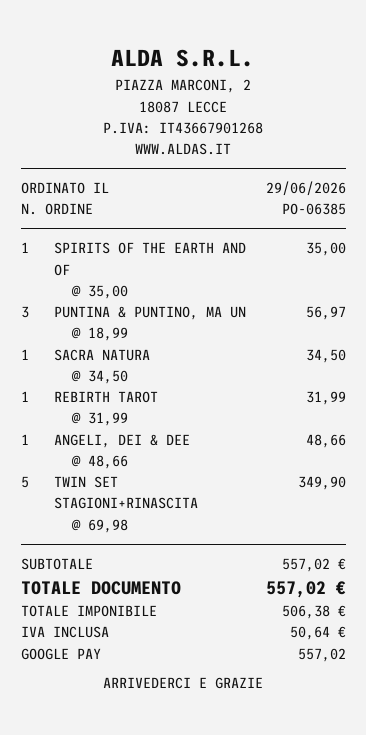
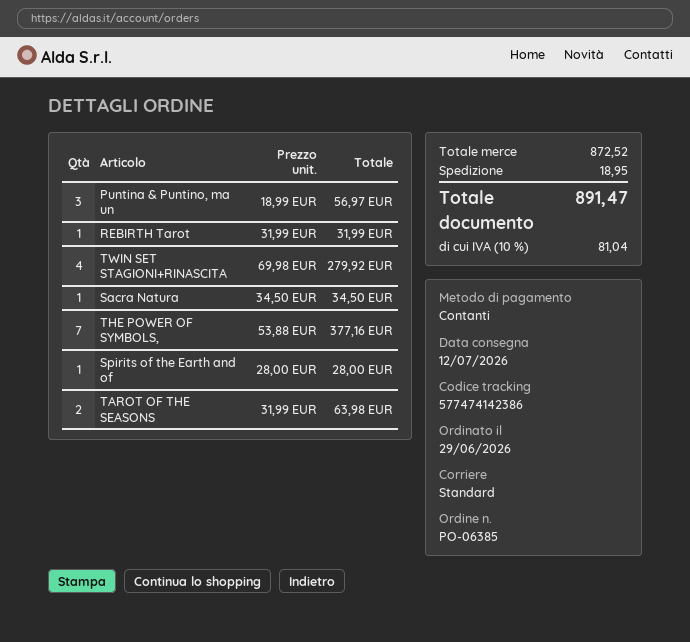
payment method: Google Pay -> cash
SPIRITS OF THE EARTH AND OF: 1 x 35.00 = 35.00 -> 1 x 28.00 = 28.00
ANGELI, DEI & DEE: 1 x 48.66 = 48.66 -> none
TWIN SET STAGIONI+RINASCITA: 5 x 69.98 = 349.90 -> 4 x 69.98 = 279.92
THE POWER OF SYMBOLS,: none -> 7 x 53.88 = 377.16
TAROT OF THE SEASONS: none -> 2 x 31.99 = 63.98
subtotal: 557.02 -> 872.52
shipping: none -> 18.95
tax: 50.64 -> 81.04
total: 557.02 -> 891.47

